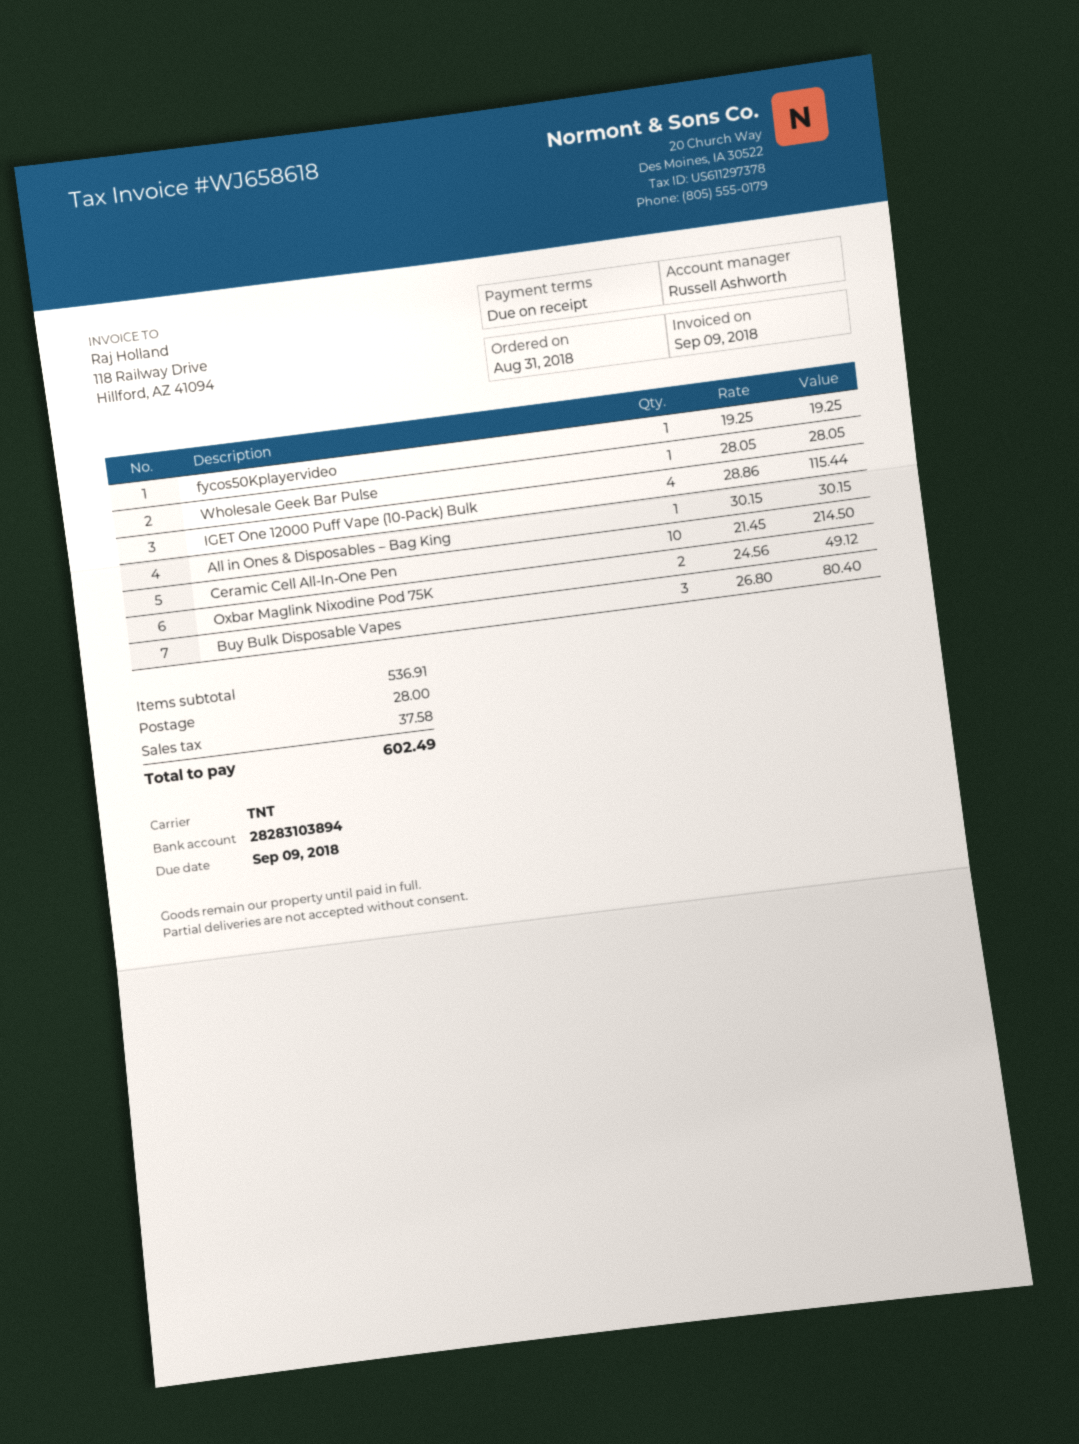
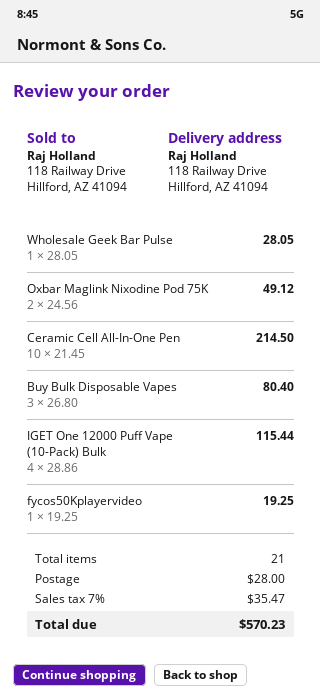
All in Ones & Disposables – Bag King: 1 x 30.15 = 30.15 -> none
tax: 37.58 -> 35.47
total: 602.49 -> 570.23

